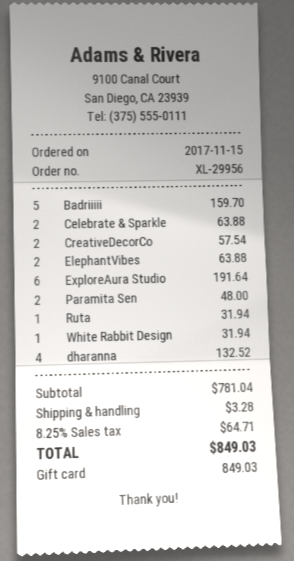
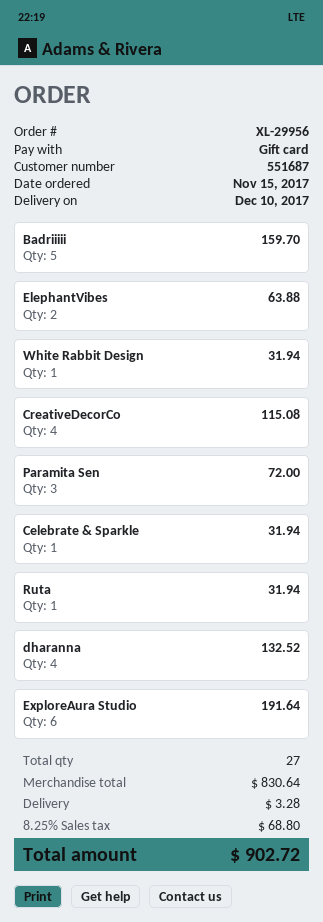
Celebrate & Sparkle: 2 for 63.88 -> 1 for 31.94
CreativeDecorCo: 2 for 57.54 -> 4 for 115.08
Paramita Sen: 2 for 48.00 -> 3 for 72.00
subtotal: 781.04 -> 830.64
tax: 8.25% = 64.71 -> 8.25% = 68.80
total: 849.03 -> 902.72

